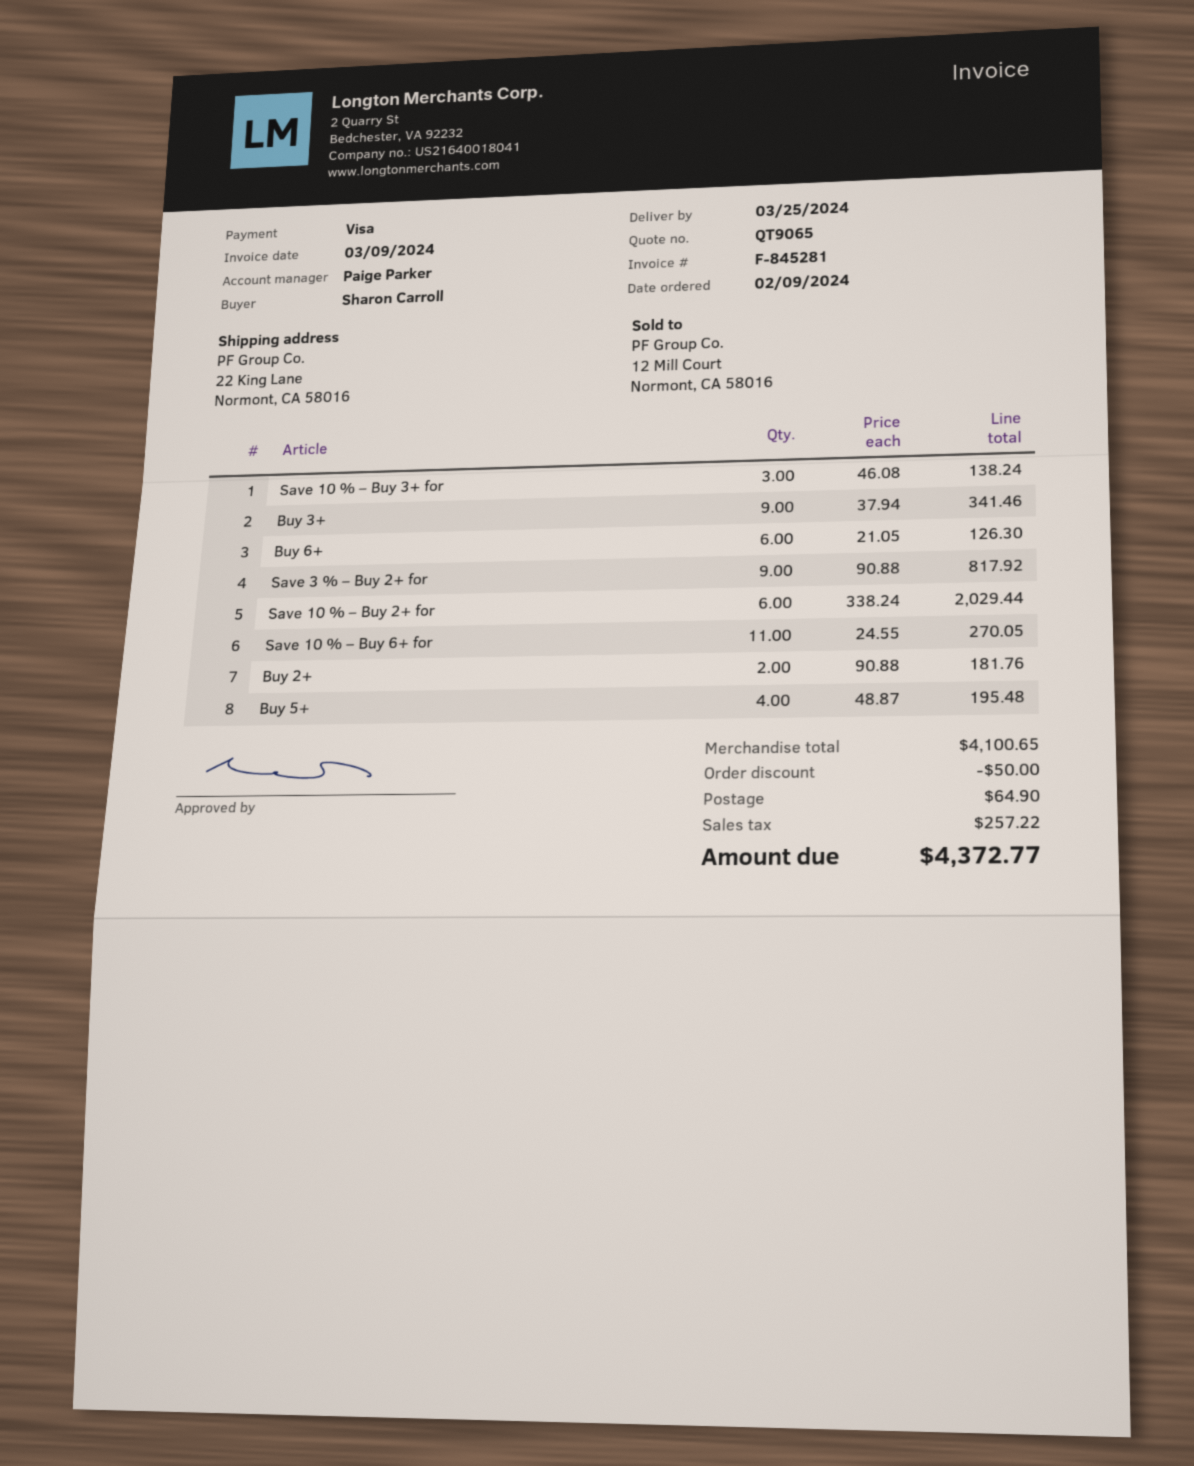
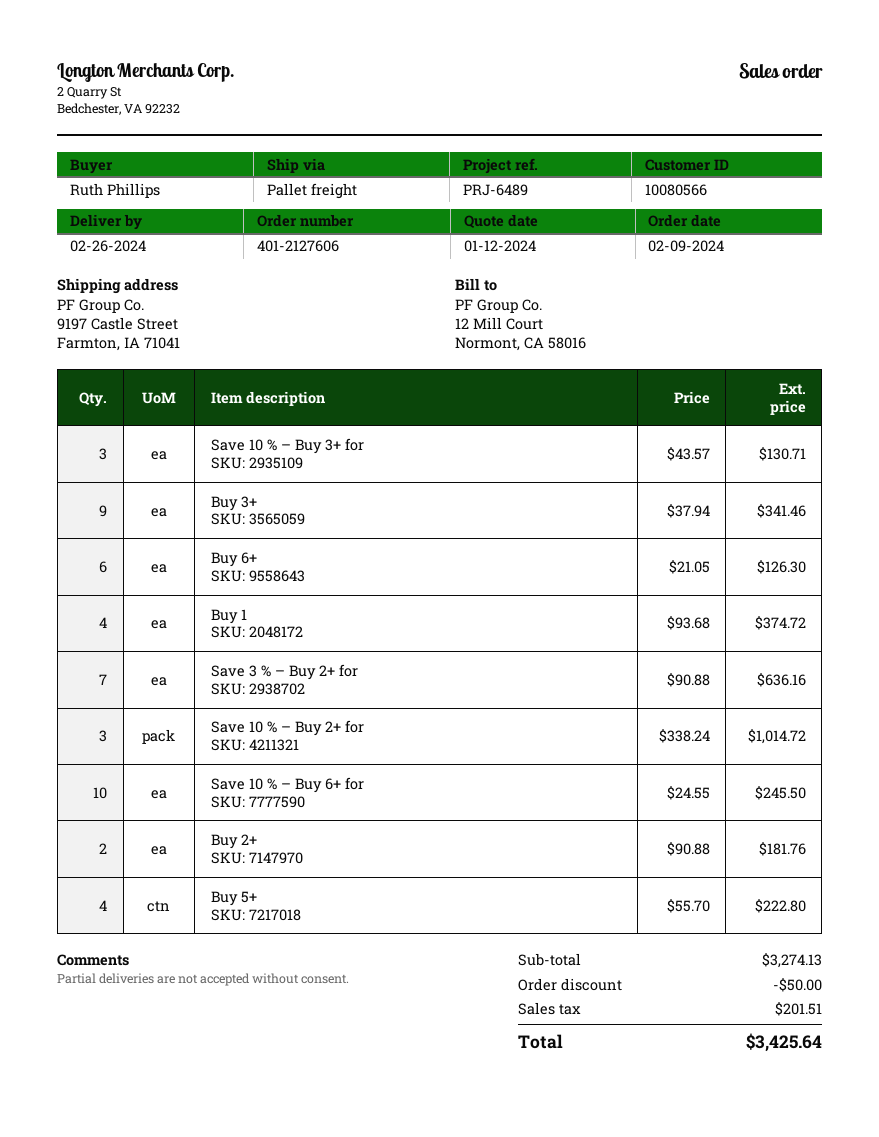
delivery date: 2024-03-25 -> 2024-02-26
ordered by: Sharon Carroll -> Ruth Phillips
ship to: 22 King Lane, Normont, CA 58016 -> 9197 Castle Street, Farmton, IA 71041
Save 10 % – Buy 3+ for: 3 x 46.08 = 138.24 -> 3 x 43.57 = 130.71
Save 3 % – Buy 2+ for: 9 x 90.88 = 817.92 -> 7 x 90.88 = 636.16
Save 10 % – Buy 2+ for: 6 x 338.24 = 2029.44 -> 3 x 338.24 = 1014.72
Save 10 % – Buy 6+ for: 11 x 24.55 = 270.05 -> 10 x 24.55 = 245.50
Buy 5+: 4 x 48.87 = 195.48 -> 4 x 55.70 = 222.80
Buy 1: none -> 4 x 93.68 = 374.72
subtotal: 4100.65 -> 3274.13
shipping: 64.90 -> none
tax: 257.22 -> 201.51
total: 4372.77 -> 3425.64

